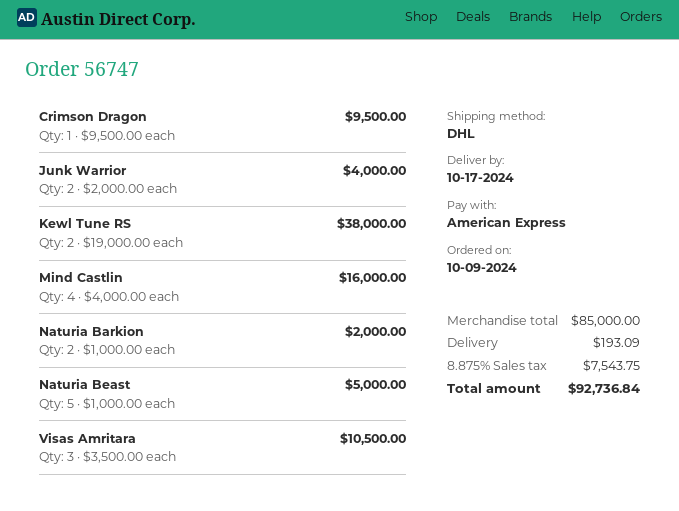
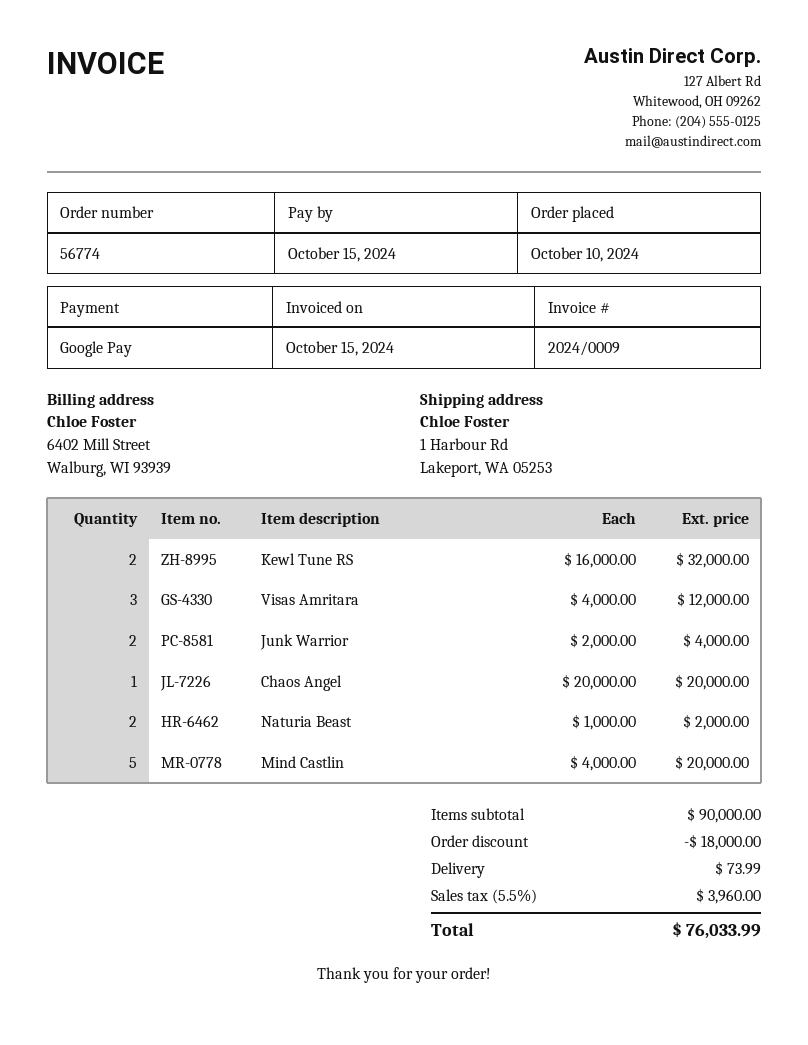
order number: 56747 -> 56774
order date: 2024-10-09 -> 2024-10-10
payment method: American Express -> Google Pay
Crimson Dragon: 1 x 9500.00 = 9500.00 -> none
Kewl Tune RS: 2 x 19000.00 = 38000.00 -> 2 x 16000.00 = 32000.00
Mind Castlin: 4 x 4000.00 = 16000.00 -> 5 x 4000.00 = 20000.00
Naturia Barkion: 2 x 1000.00 = 2000.00 -> none
Naturia Beast: 5 x 1000.00 = 5000.00 -> 2 x 1000.00 = 2000.00
Visas Amritara: 3 x 3500.00 = 10500.00 -> 3 x 4000.00 = 12000.00
Chaos Angel: none -> 1 x 20000.00 = 20000.00
subtotal: 85000.00 -> 90000.00
discount: none -> 18000.00
shipping: 193.09 -> 73.99
tax: 8.875% = 7543.75 -> 5.5% = 3960.00
total: 92736.84 -> 76033.99

